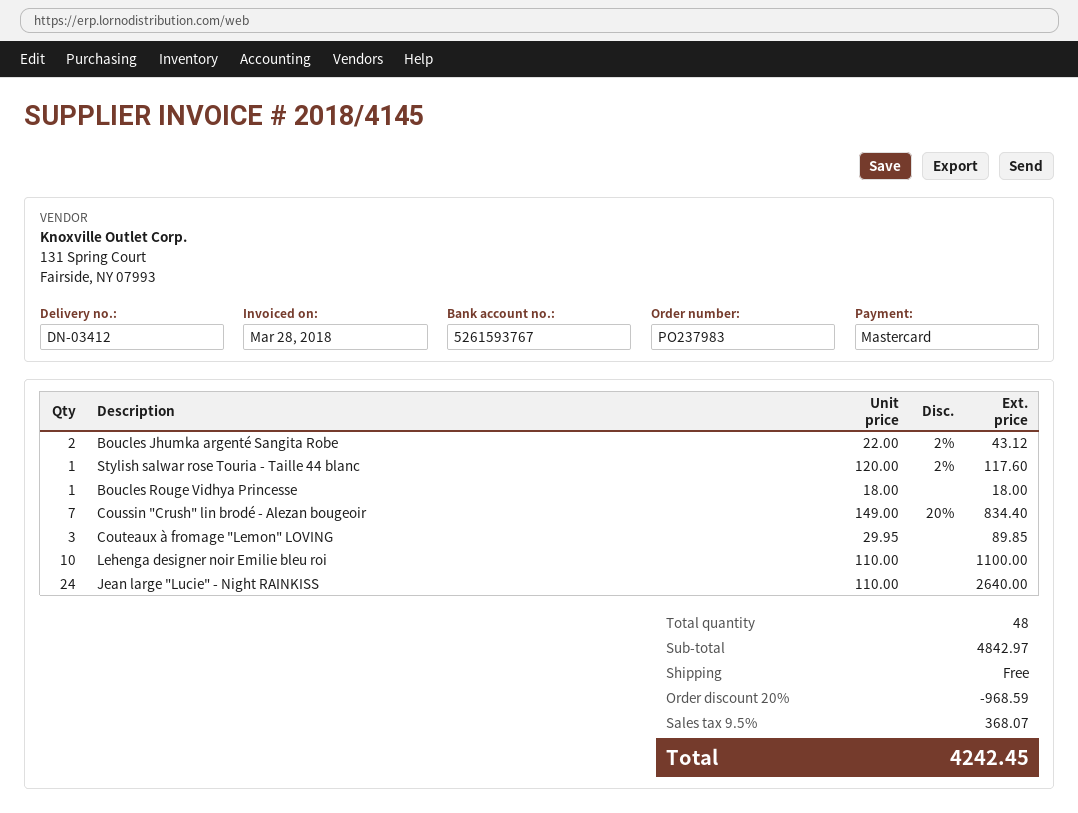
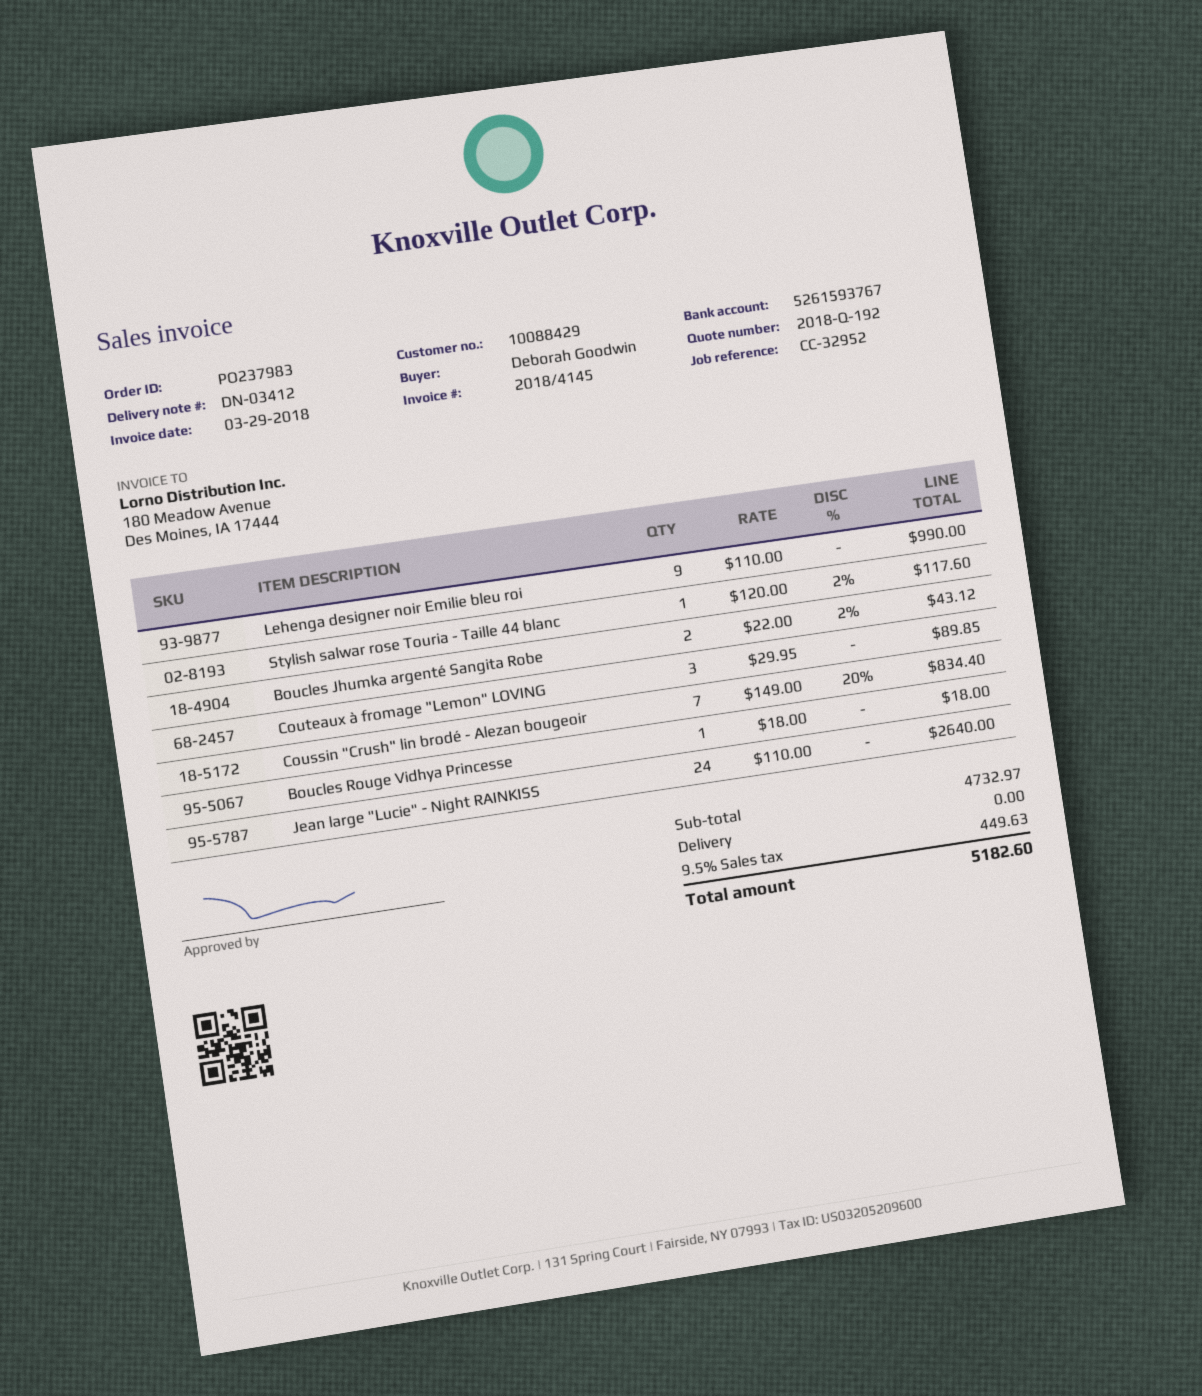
invoice date: 2018-03-28 -> 2018-03-29
Lehenga designer noir Emilie bleu roi: 10 x 110.00 = 1100.00 -> 9 x 110.00 = 990.00
subtotal: 4842.97 -> 4732.97
discount: 20% = 968.59 -> none
tax: 9.5% = 368.07 -> 9.5% = 449.63
total: 4242.45 -> 5182.60

